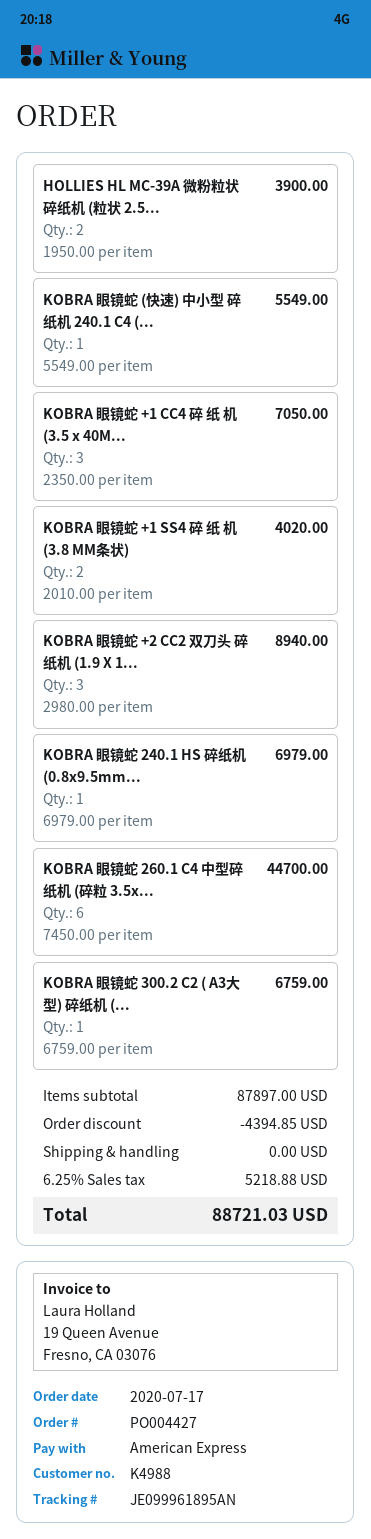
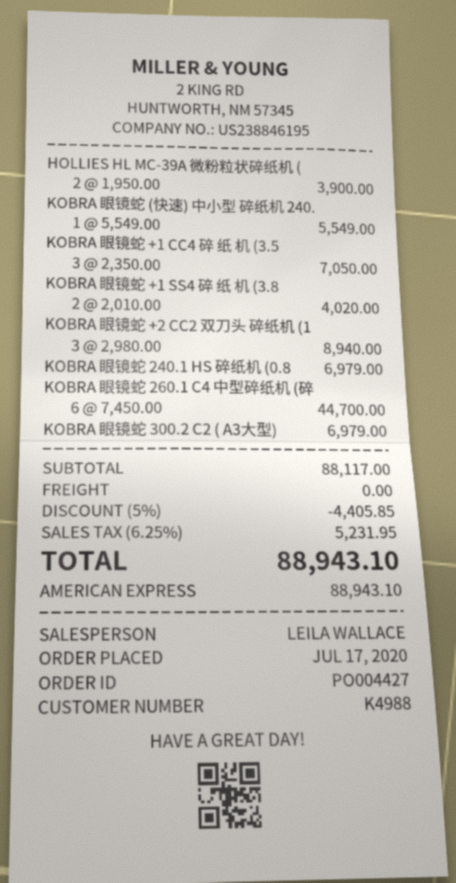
KOBRA 眼镜蛇 300.2 C2 ( A3大型) 碎纸机 (...: 1 x 6759.00 = 6759.00 -> 1 x 6979.00 = 6979.00
subtotal: 87897.00 -> 88117.00
discount: 4394.85 -> 4405.85
tax: 6.25% = 5218.88 -> 6.25% = 5231.95
total: 88721.03 -> 88943.10

